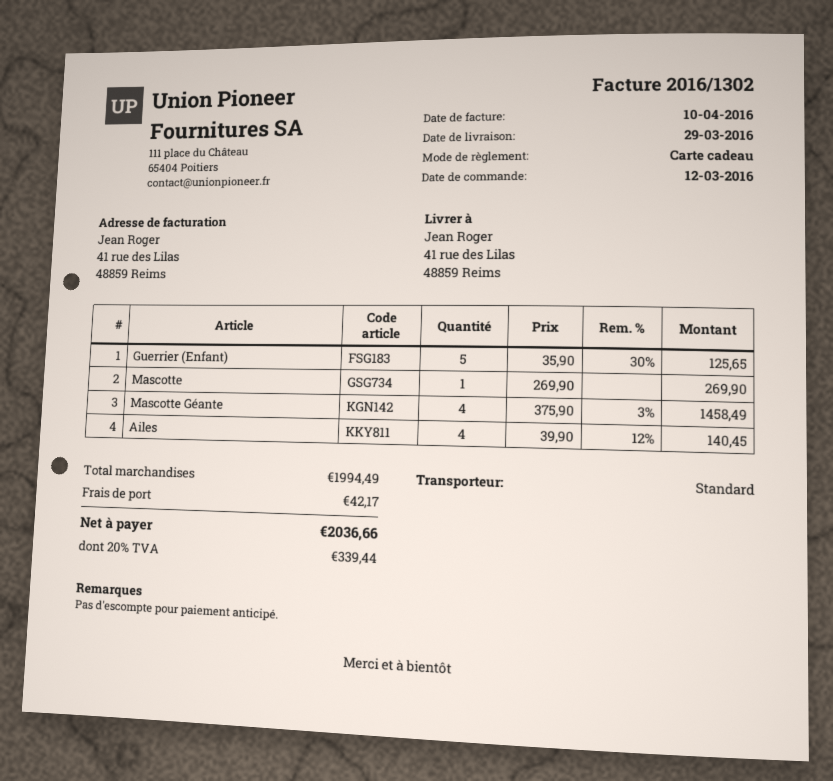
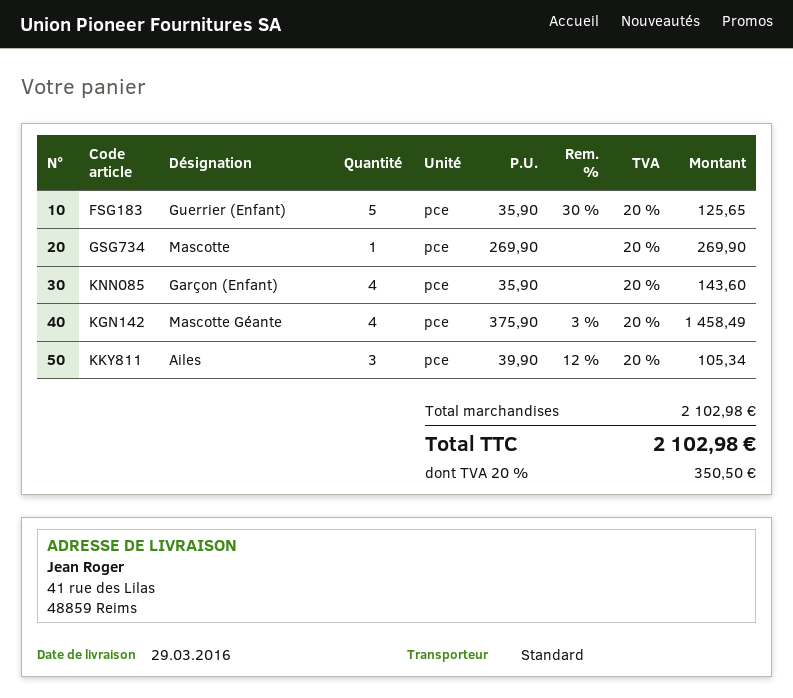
Ailes: 4 x 39.90 - 12% = 140.45 -> 3 x 39.90 - 12% = 105.34
Garçon (Enfant): none -> 4 x 35.90 = 143.60
subtotal: 1994.49 -> 2102.98
shipping: 42.17 -> none
tax: 20% = 339.44 -> 20% = 350.50
total: 2036.66 -> 2102.98

